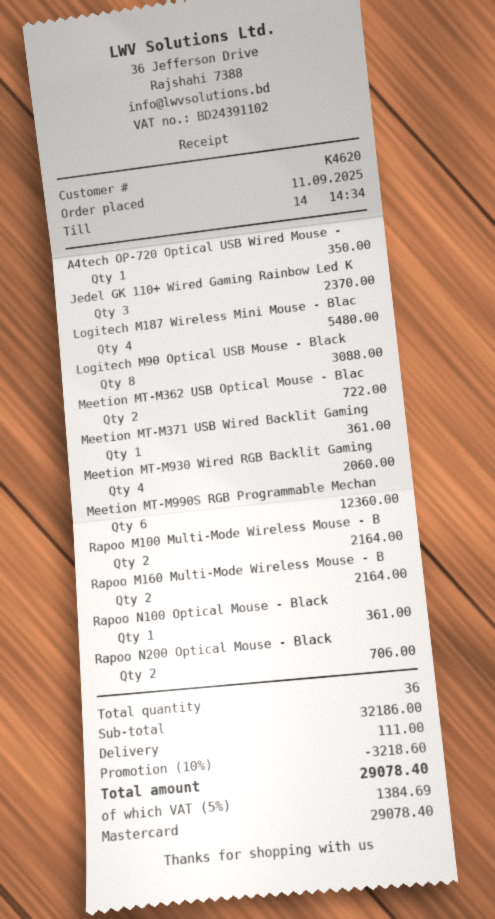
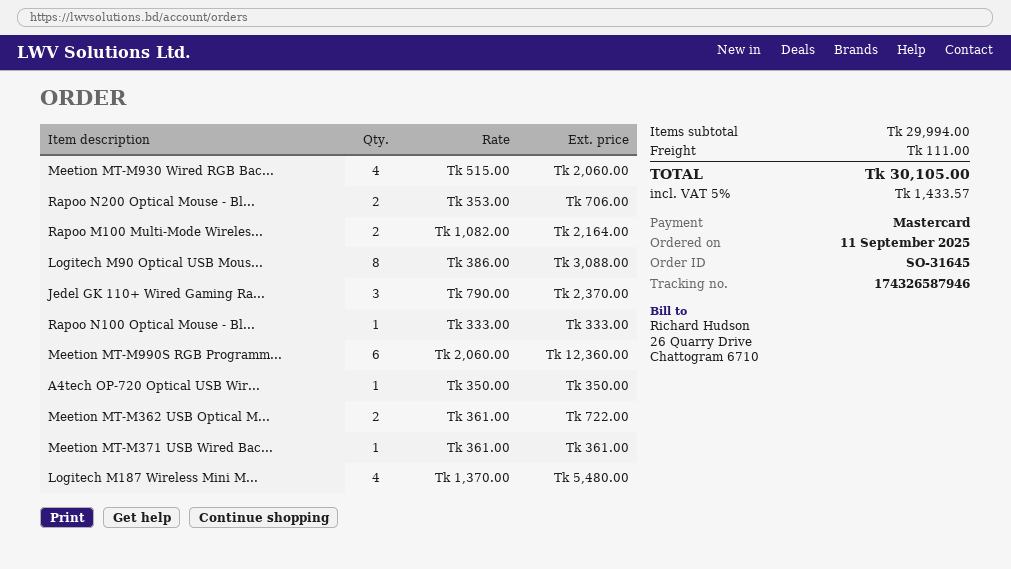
Rapoo M160 Multi-Mode Wireless Mouse - B: 2 for 2164.00 -> none
Rapoo N100 Optical Mouse - Black: 1 for 361.00 -> 1 for 333.00
subtotal: 32186.00 -> 29994.00
discount: 10% = 3218.60 -> none
tax: 5% = 1384.69 -> 5% = 1433.57
total: 29078.40 -> 30105.00

